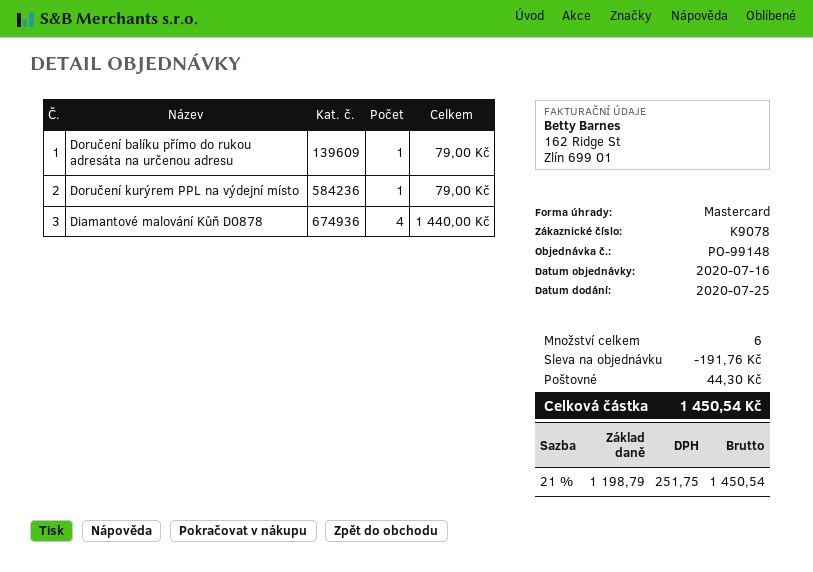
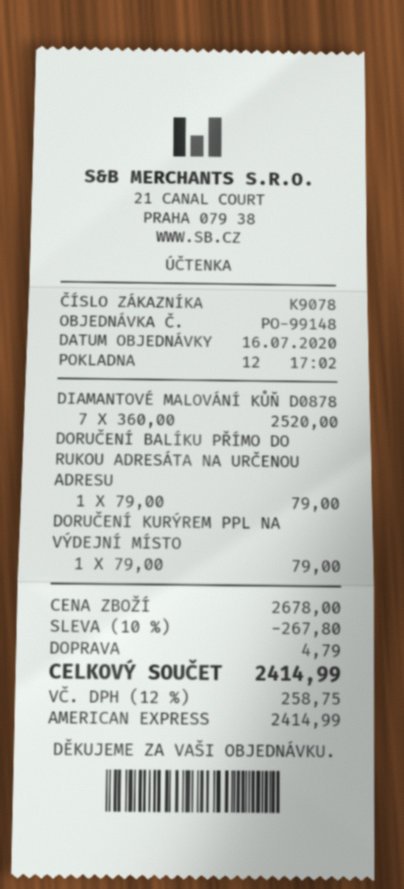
payment method: Mastercard -> American Express
Diamantové malování Kůň D0878: 4 for 1440.00 -> 7 for 2520.00
discount: 191.76 -> 267.80
shipping: 44.30 -> 4.79
tax: 21% = 251.75 -> 12% = 258.75
total: 1450.54 -> 2414.99

